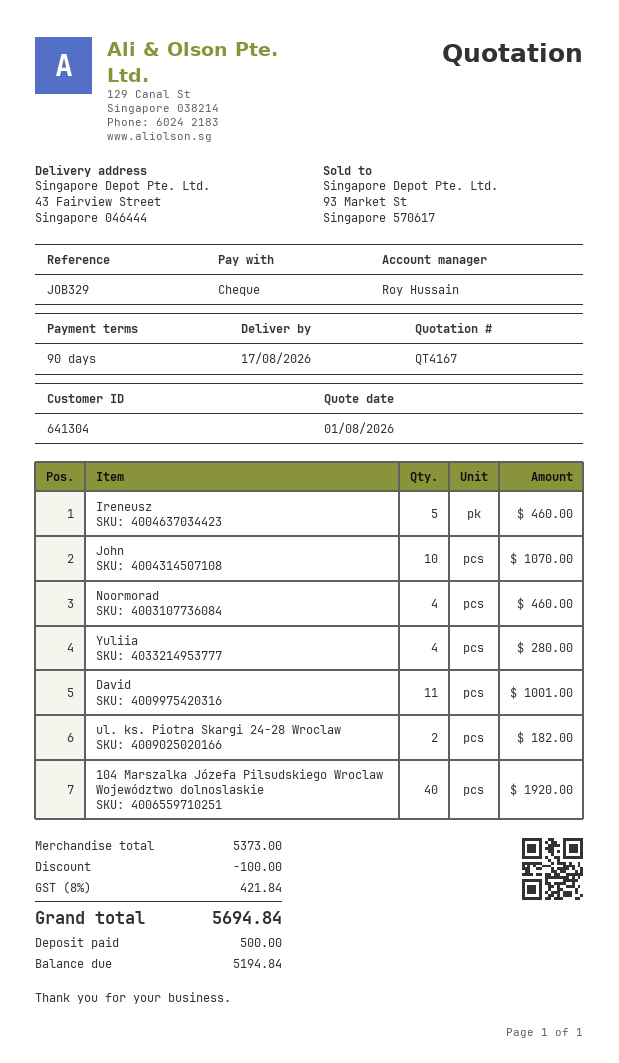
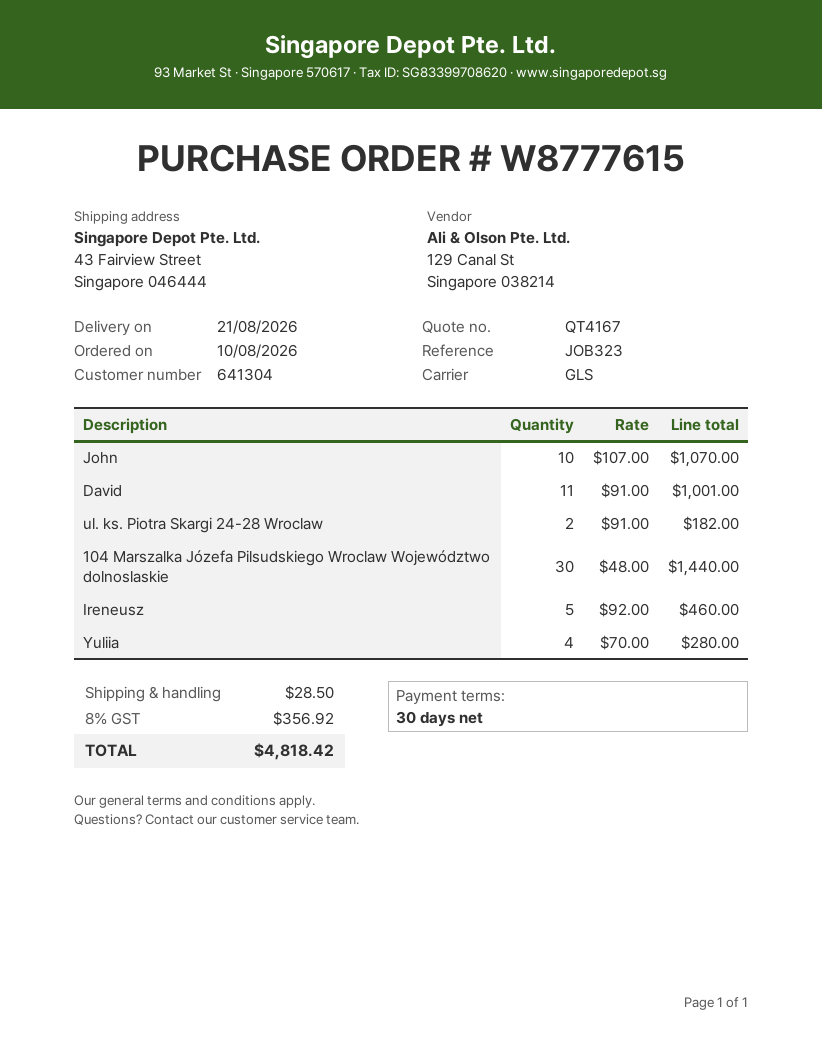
delivery date: 2026-08-17 -> 2026-08-21
payment terms: 90 days -> 30 days
reference: JOB329 -> JOB323
Noormorad: 4 for 460.00 -> none
104 Marszalka Józefa Pilsudskiego Wroclaw Województwo dolnoslaskie: 40 for 1920.00 -> 30 for 1440.00
discount: 100.00 -> none
shipping: none -> 28.50
tax: 8% = 421.84 -> 8% = 356.92
total: 5694.84 -> 4818.42

